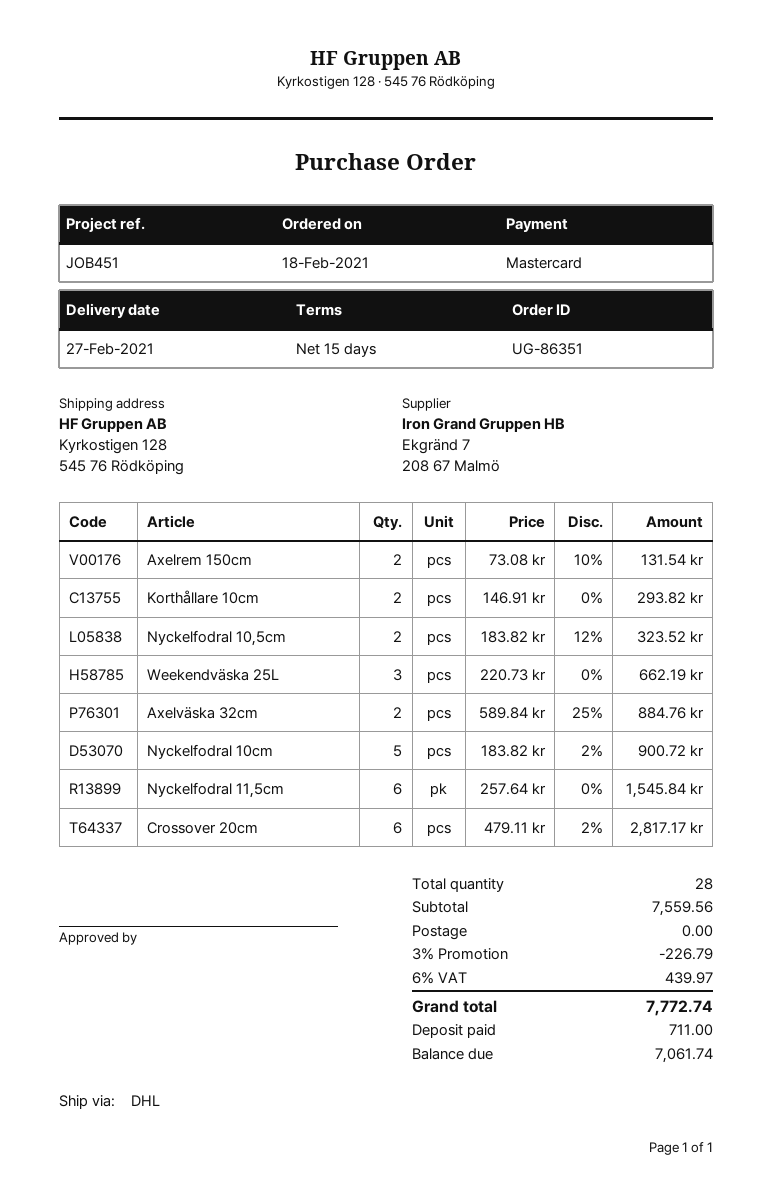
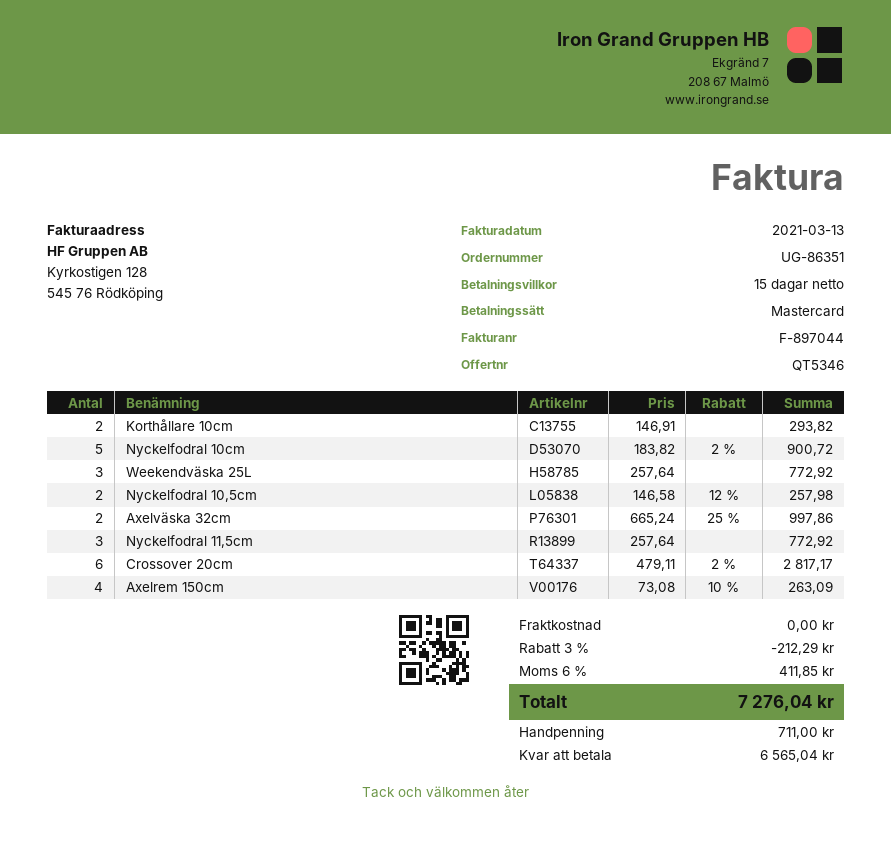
Axelrem 150cm: 2 x 73.08 - 10% = 131.54 -> 4 x 73.08 - 10% = 263.09
Nyckelfodral 10,5cm: 2 x 183.82 - 12% = 323.52 -> 2 x 146.58 - 12% = 257.98
Weekendväska 25L: 3 x 220.73 = 662.19 -> 3 x 257.64 = 772.92
Axelväska 32cm: 2 x 589.84 - 25% = 884.76 -> 2 x 665.24 - 25% = 997.86
Nyckelfodral 11,5cm: 6 x 257.64 = 1545.84 -> 3 x 257.64 = 772.92
discount: 3% = 226.79 -> 3% = 212.29
tax: 6% = 439.97 -> 6% = 411.85
total: 7772.74 -> 7276.04
balance: 7061.74 -> 6565.04

